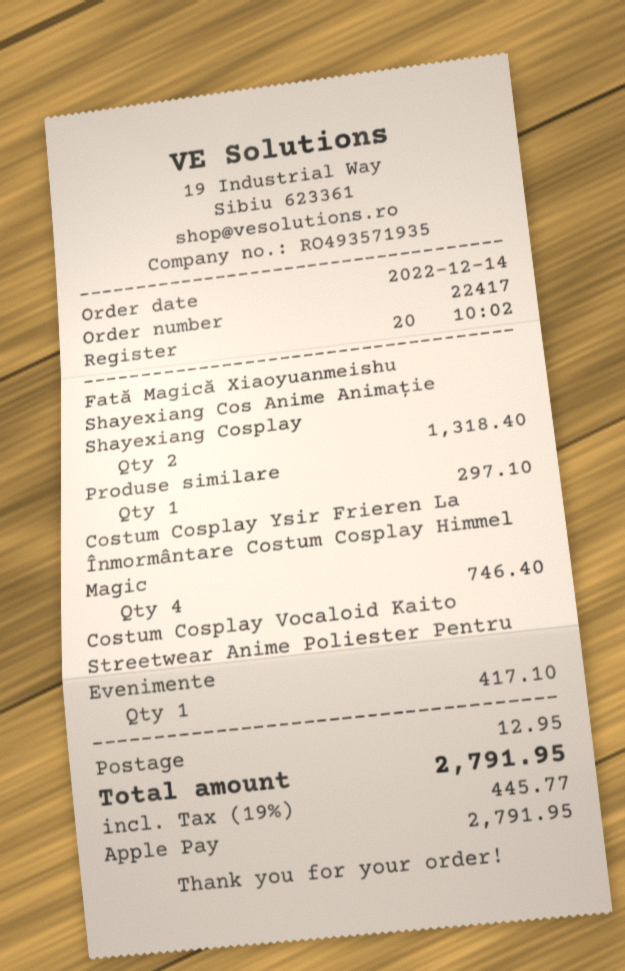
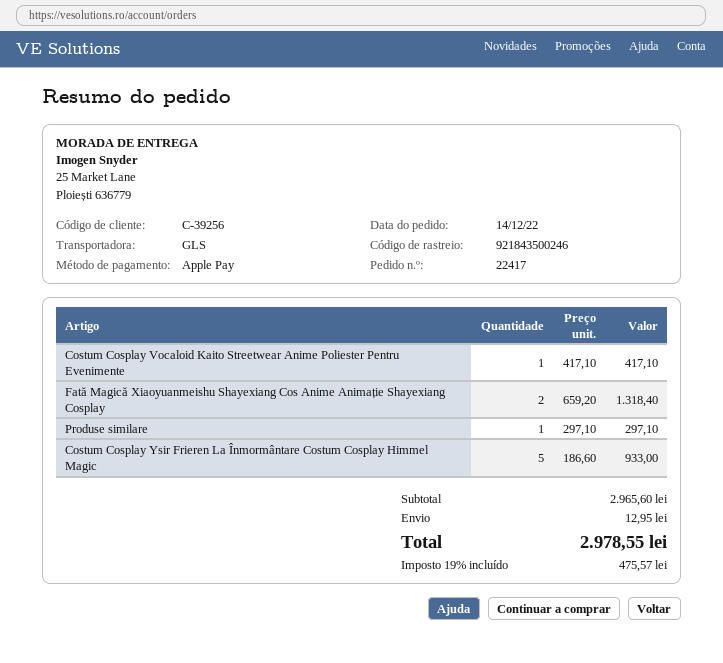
Costum Cosplay Ysir Frieren La Înmormântare Costum Cosplay Himmel Magic: 4 for 746.40 -> 5 for 933.00
tax: 19% = 445.77 -> 19% = 475.57
total: 2791.95 -> 2978.55

